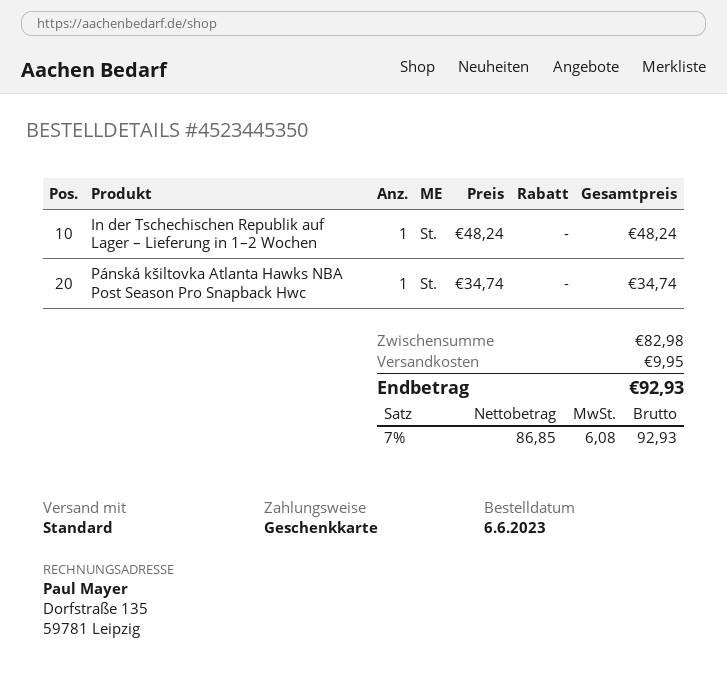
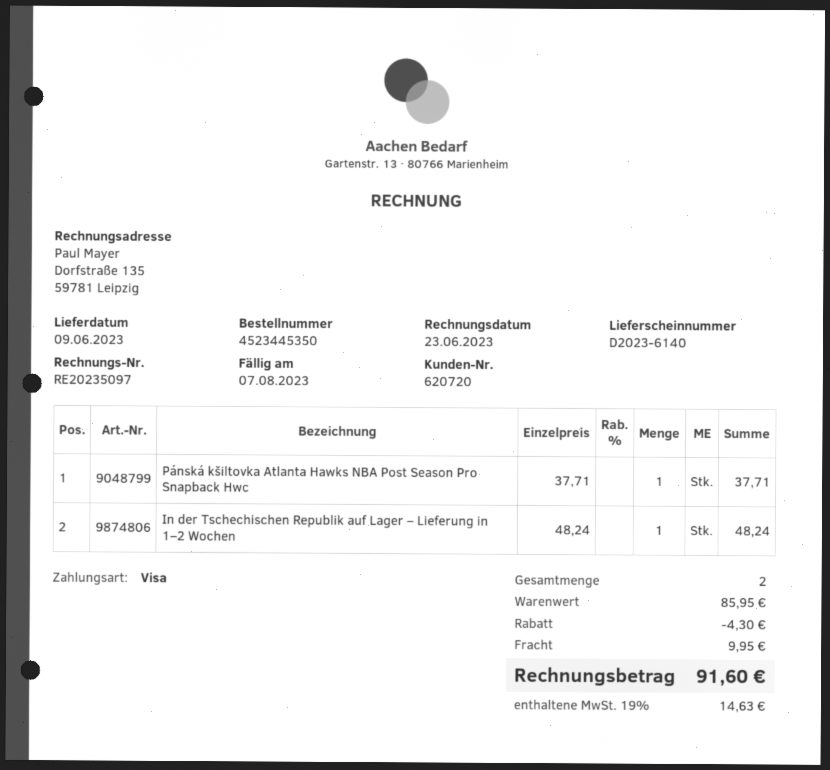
payment method: gift card -> Visa
Pánská kšiltovka Atlanta Hawks NBA Post Season Pro Snapback Hwc: 1 x 34.74 = 34.74 -> 1 x 37.71 = 37.71
subtotal: 82.98 -> 85.95
discount: none -> 4.30
tax: 7% = 6.08 -> 19% = 14.63
total: 92.93 -> 91.60

